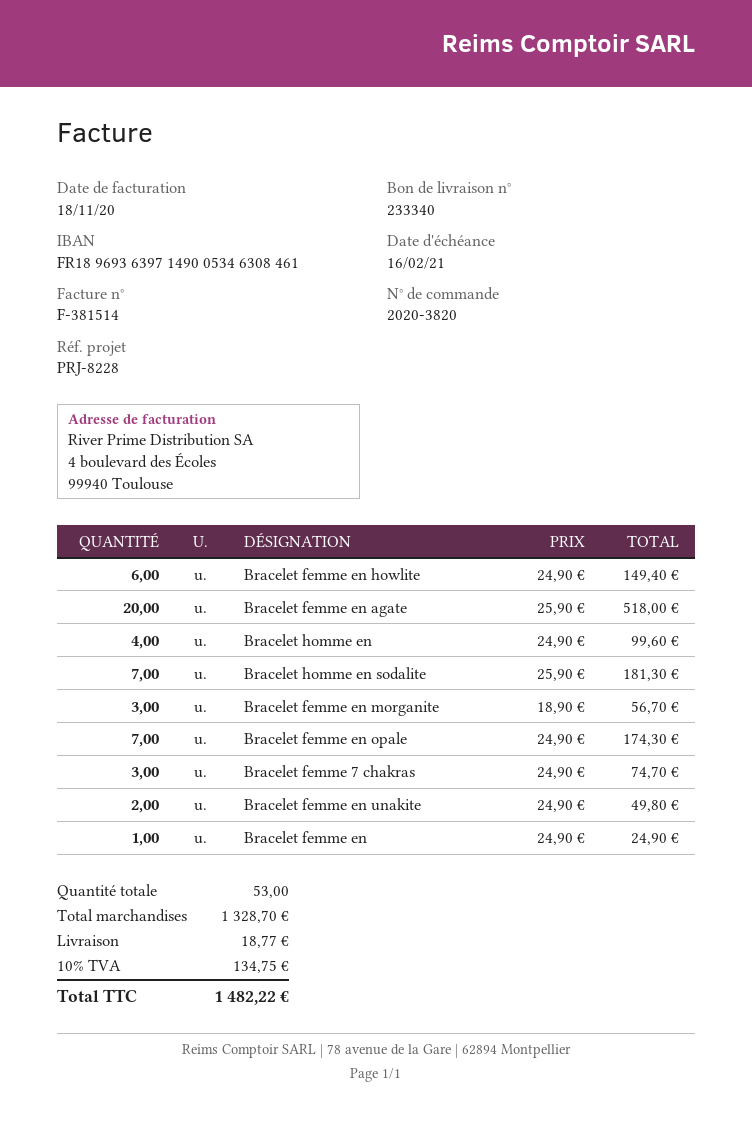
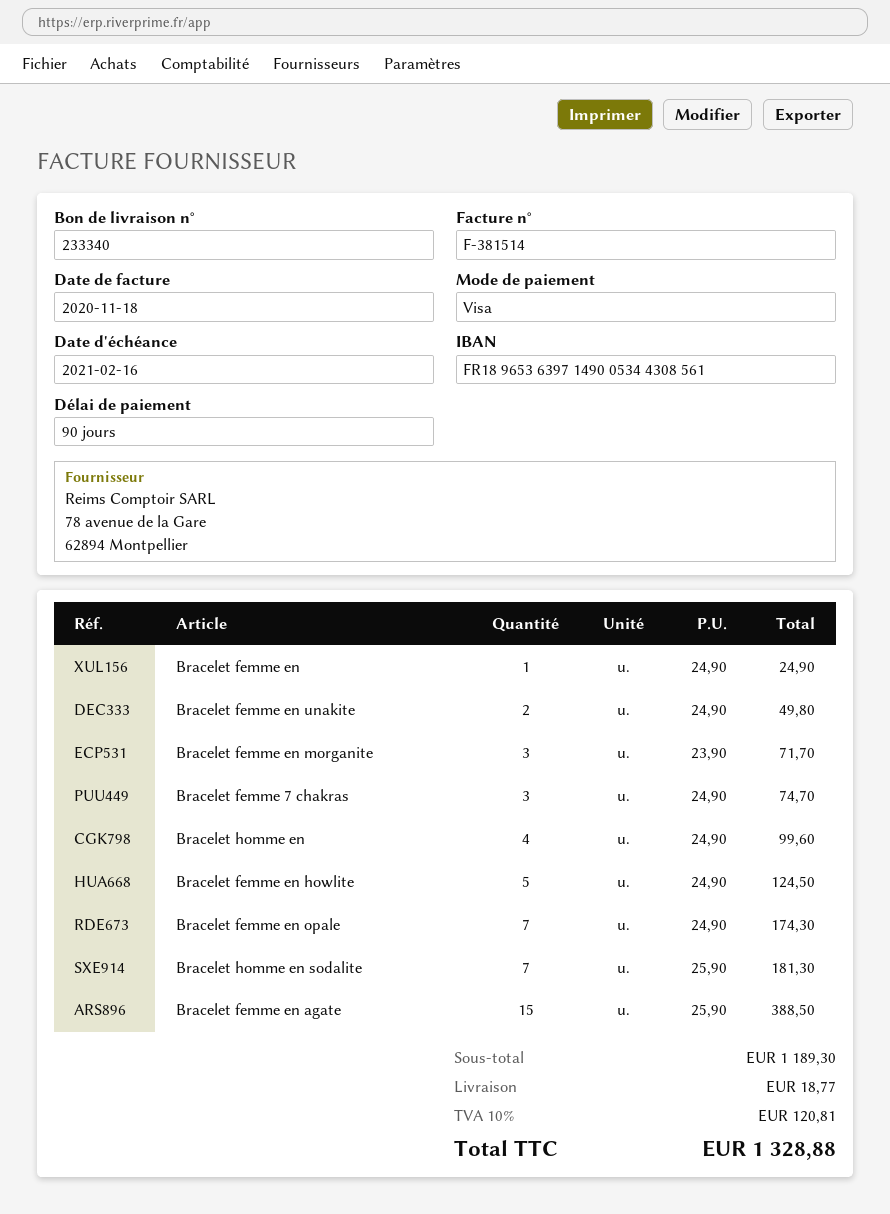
bank account: FR1896936397149005346308461 -> FR1896536397149005344308561
Bracelet femme en howlite: 6 x 24.90 = 149.40 -> 5 x 24.90 = 124.50
Bracelet femme en agate: 20 x 25.90 = 518.00 -> 15 x 25.90 = 388.50
Bracelet femme en morganite: 3 x 18.90 = 56.70 -> 3 x 23.90 = 71.70
subtotal: 1328.70 -> 1189.30
tax: 10% = 134.75 -> 10% = 120.81
total: 1482.22 -> 1328.88

